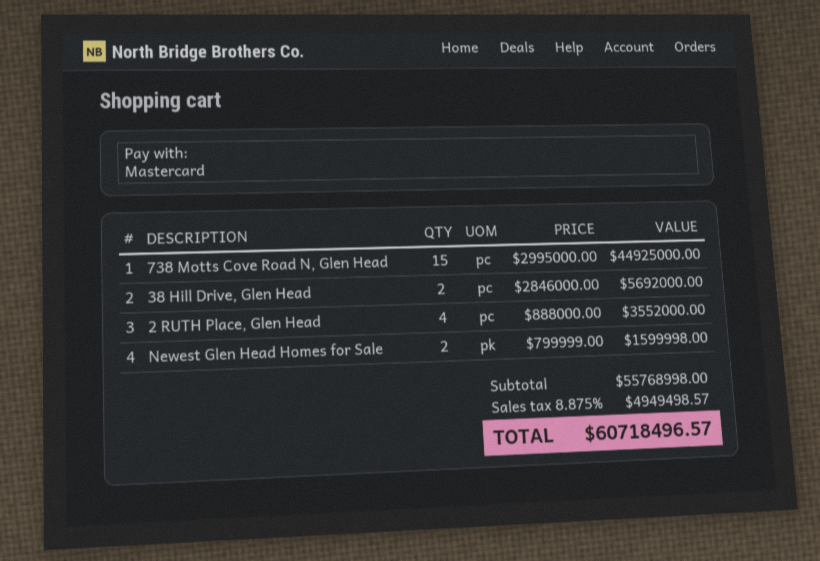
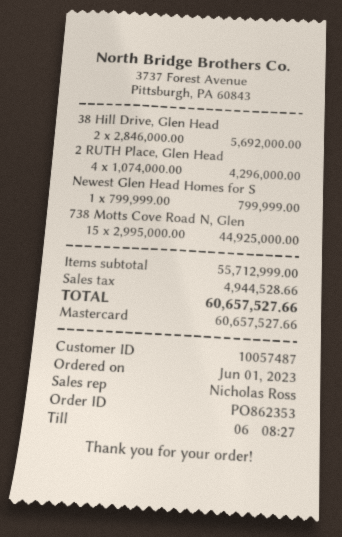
2 RUTH Place, Glen Head: 4 x 888000.00 = 3552000.00 -> 4 x 1074000.00 = 4296000.00
Newest Glen Head Homes for Sale: 2 x 799999.00 = 1599998.00 -> 1 x 799999.00 = 799999.00
subtotal: 55768998.00 -> 55712999.00
tax: 4949498.57 -> 4944528.66
total: 60718496.57 -> 60657527.66

